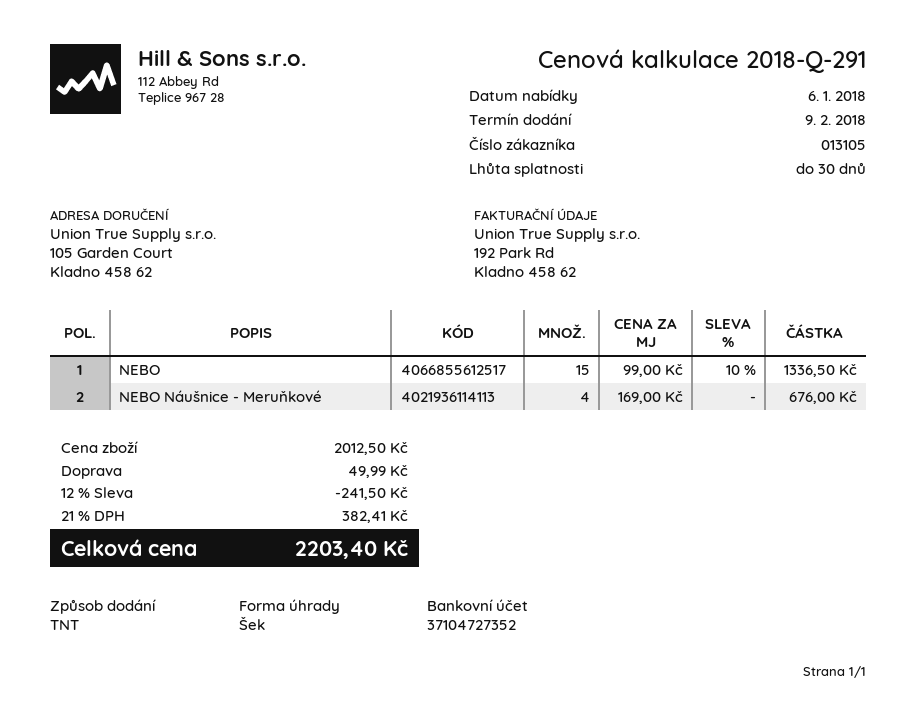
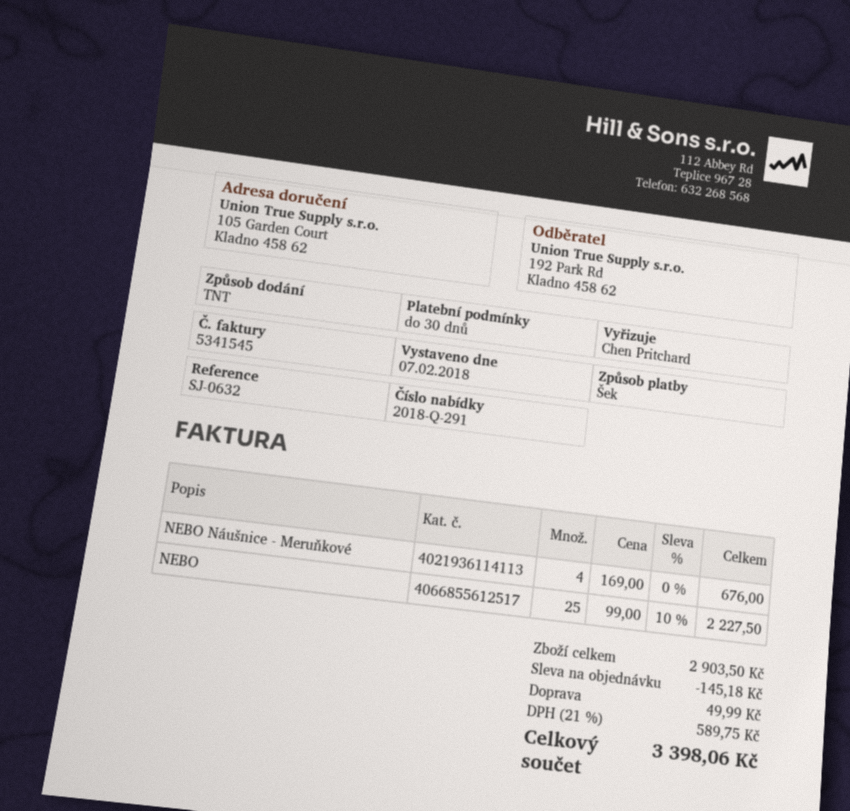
NEBO: 15 x 99.00 - 10% = 1336.50 -> 25 x 99.00 - 10% = 2227.50
subtotal: 2012.50 -> 2903.50
discount: 241.50 -> 145.18
tax: 21% = 382.41 -> 21% = 589.75
total: 2203.40 -> 3398.06

